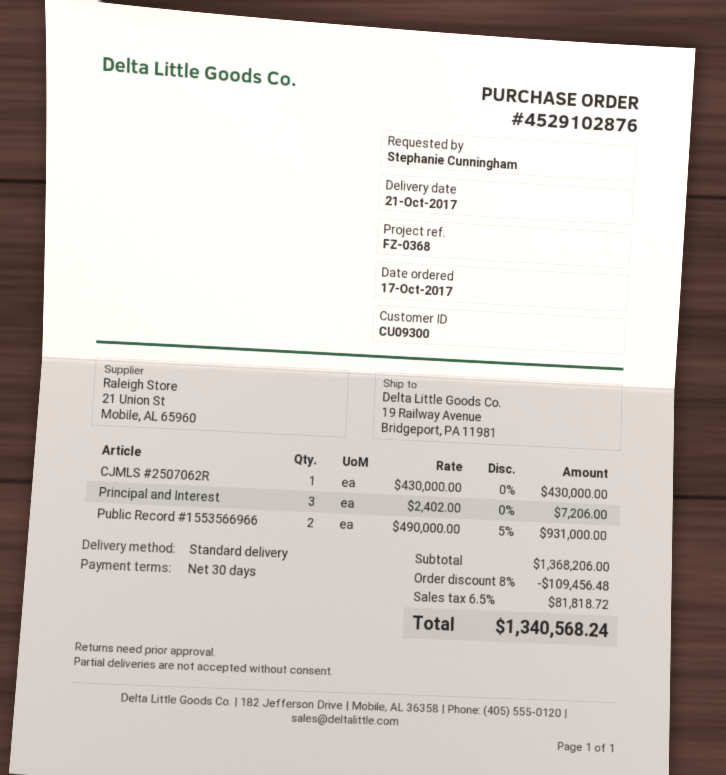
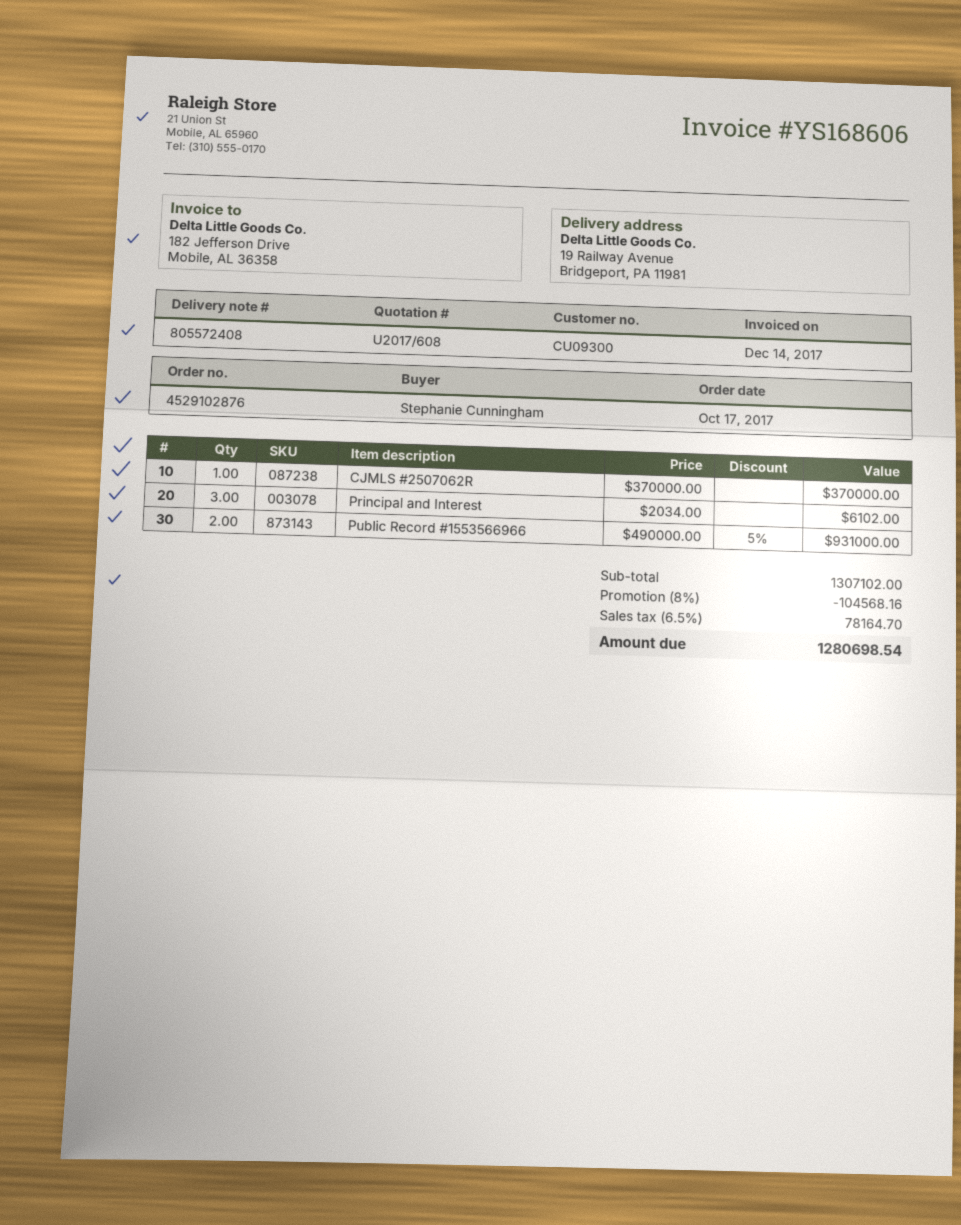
CJMLS #2507062R: 1 x 430000.00 = 430000.00 -> 1 x 370000.00 = 370000.00
Principal and Interest: 3 x 2402.00 = 7206.00 -> 3 x 2034.00 = 6102.00
subtotal: 1368206.00 -> 1307102.00
discount: 8% = 109456.48 -> 8% = 104568.16
tax: 6.5% = 81818.72 -> 6.5% = 78164.70
total: 1340568.24 -> 1280698.54

